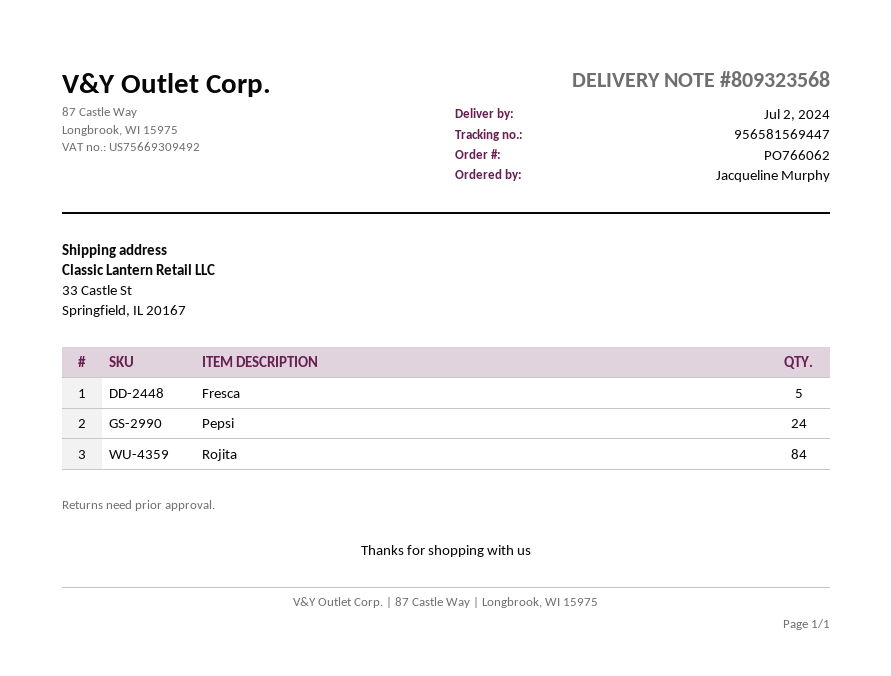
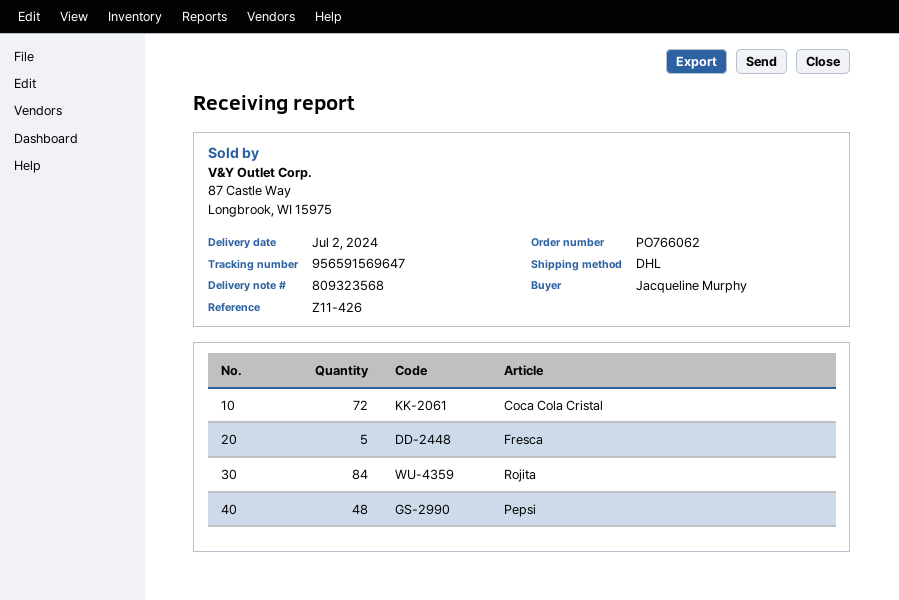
tracking number: 956581569447 -> 956591569647
Pepsi: 24 -> 48
Coca Cola Cristal: none -> 72

